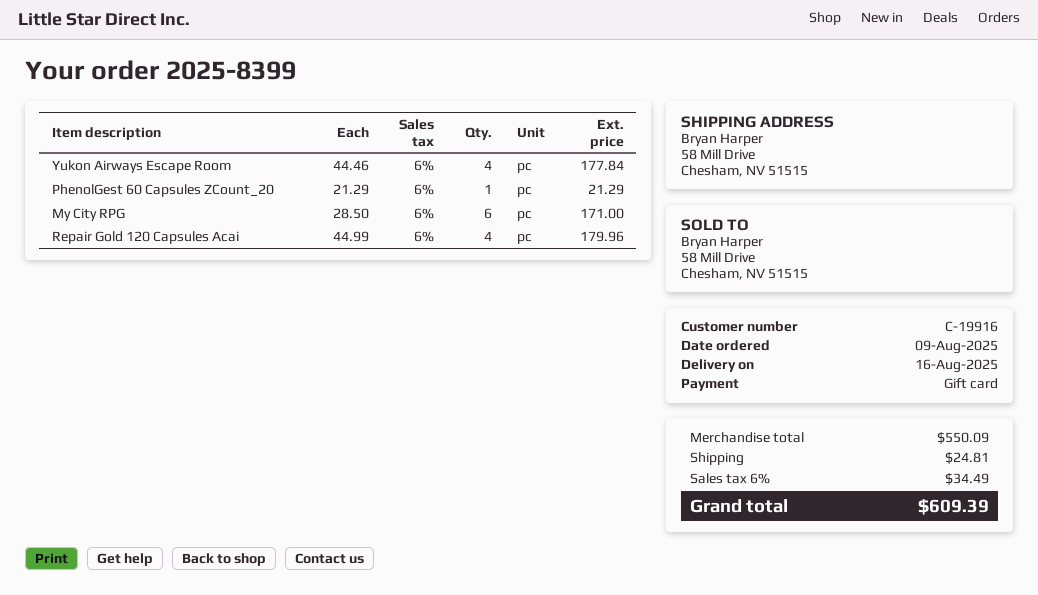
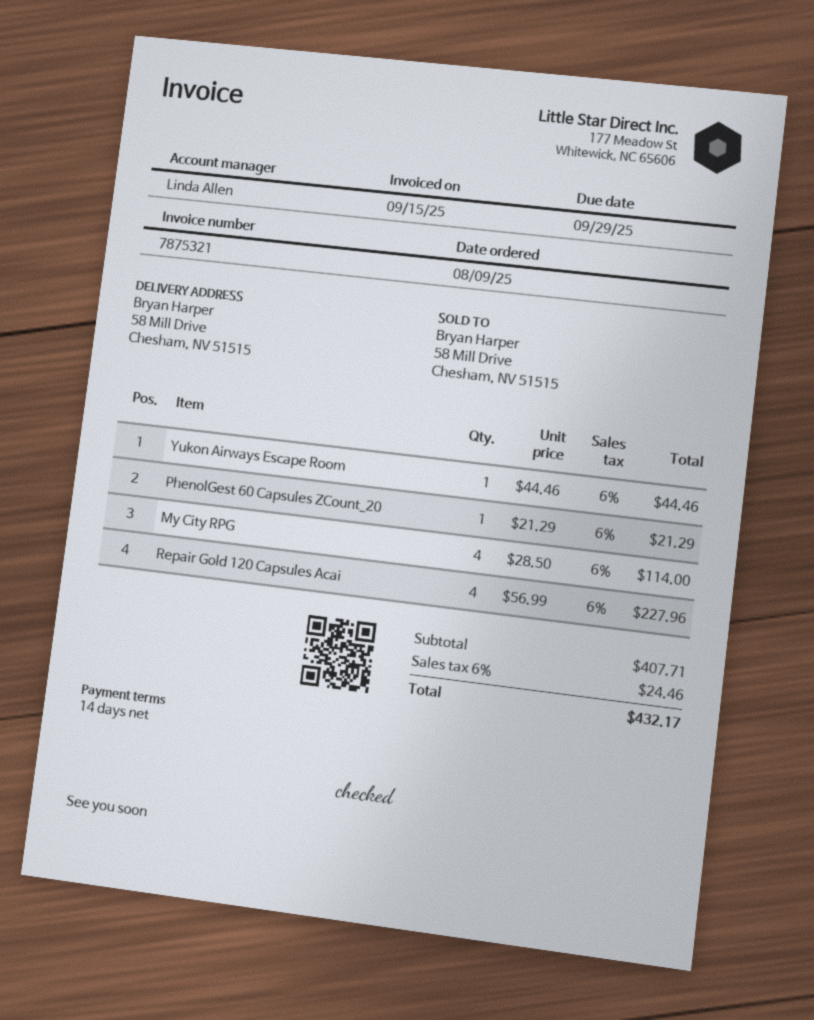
Yukon Airways Escape Room: 4 x 44.46 = 177.84 -> 1 x 44.46 = 44.46
My City RPG: 6 x 28.50 = 171.00 -> 4 x 28.50 = 114.00
Repair Gold 120 Capsules Acai: 4 x 44.99 = 179.96 -> 4 x 56.99 = 227.96
subtotal: 550.09 -> 407.71
shipping: 24.81 -> none
tax: 6% = 34.49 -> 6% = 24.46
total: 609.39 -> 432.17

